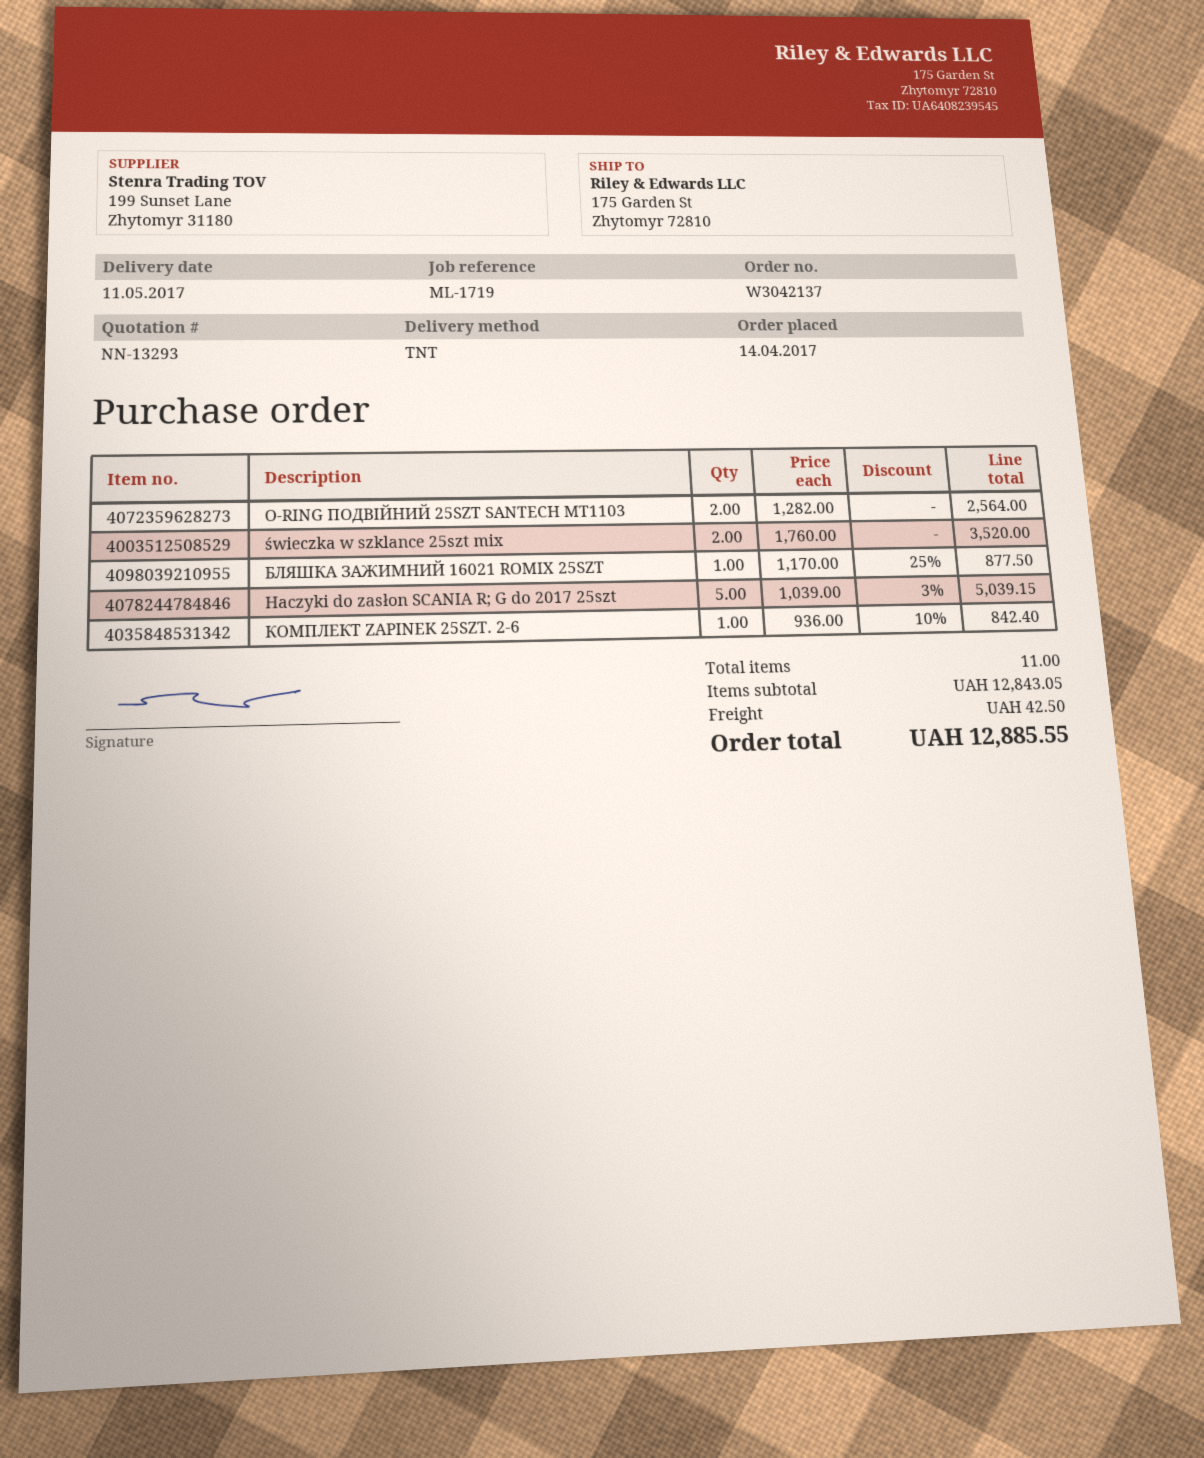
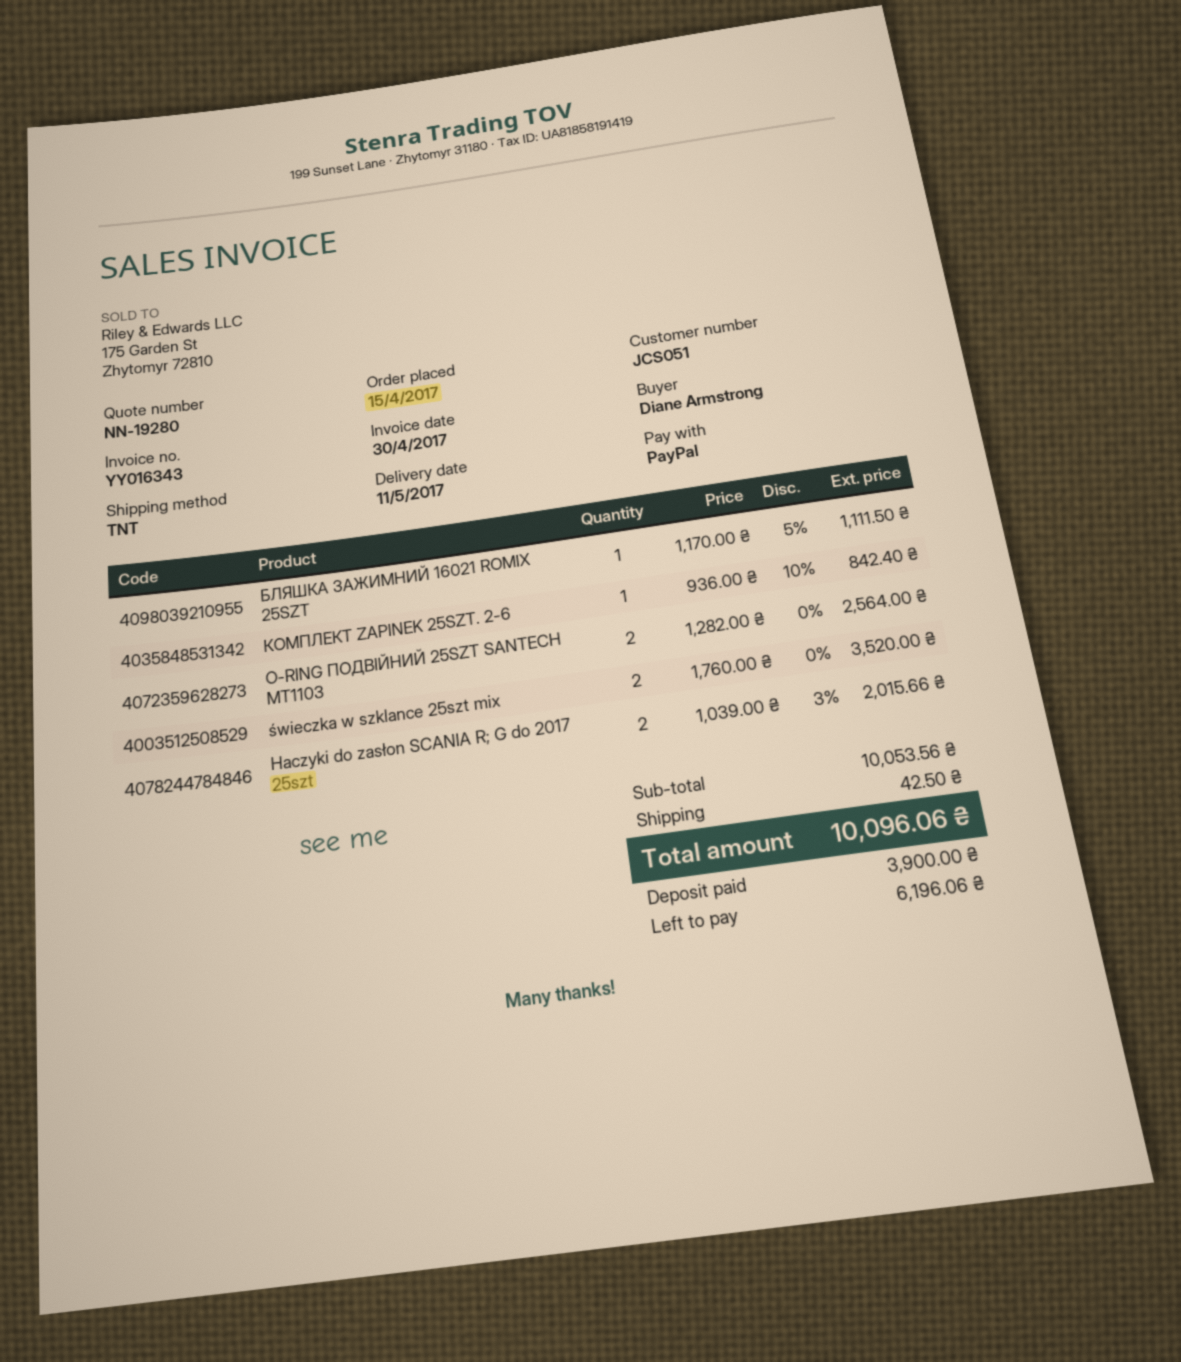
quote number: NN-13293 -> NN-19280
order date: 2017-04-14 -> 2017-04-15
БЛЯШКА ЗАЖИМНИЙ 16021 ROMIX 25SZT: 1 x 1170.00 - 25% = 877.50 -> 1 x 1170.00 - 5% = 1111.50
Haczyki do zasłon SCANIA R; G do 2017 25szt: 5 x 1039.00 - 3% = 5039.15 -> 2 x 1039.00 - 3% = 2015.66
subtotal: 12843.05 -> 10053.56
total: 12885.55 -> 10096.06

